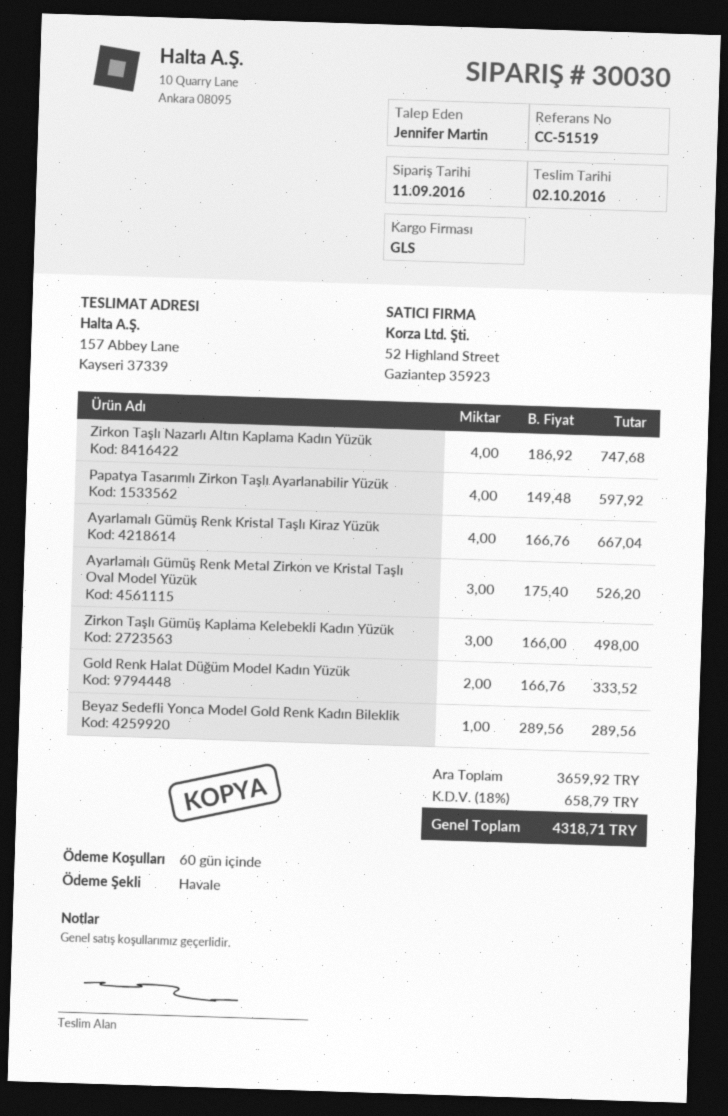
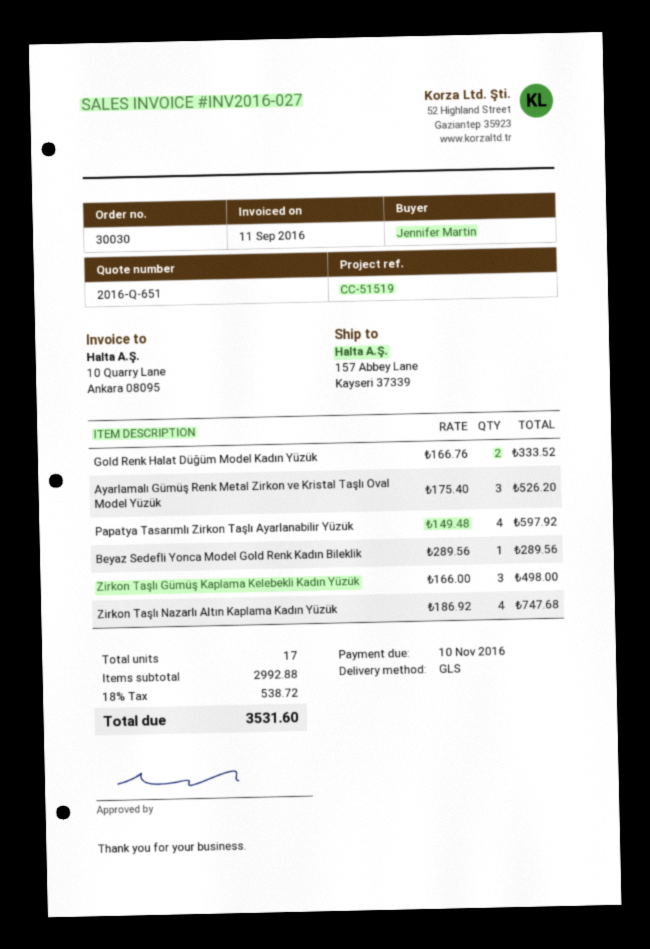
Ayarlamalı Gümüş Renk Kristal Taşlı Kiraz Yüzük: 4 x 166.76 = 667.04 -> none
subtotal: 3659.92 -> 2992.88
tax: 18% = 658.79 -> 18% = 538.72
total: 4318.71 -> 3531.60

